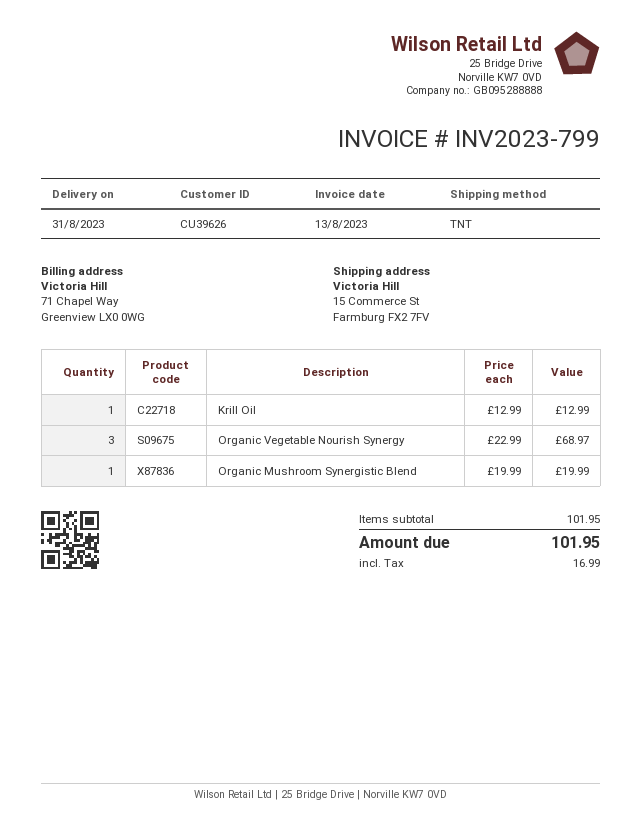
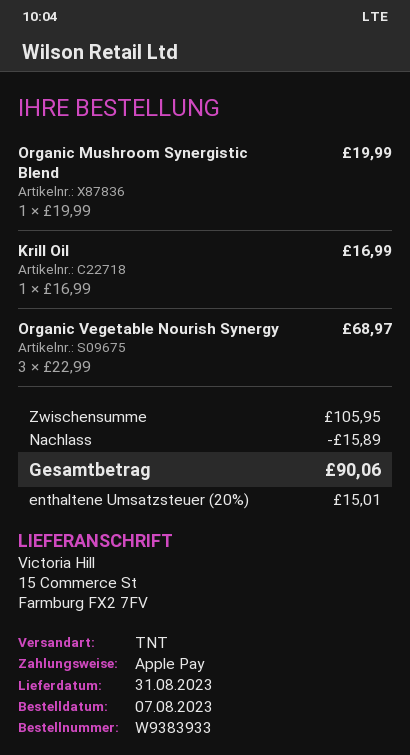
Krill Oil: 1 x 12.99 = 12.99 -> 1 x 16.99 = 16.99
subtotal: 101.95 -> 105.95
discount: none -> 15.89
tax: 16.99 -> 15.01
total: 101.95 -> 90.06

